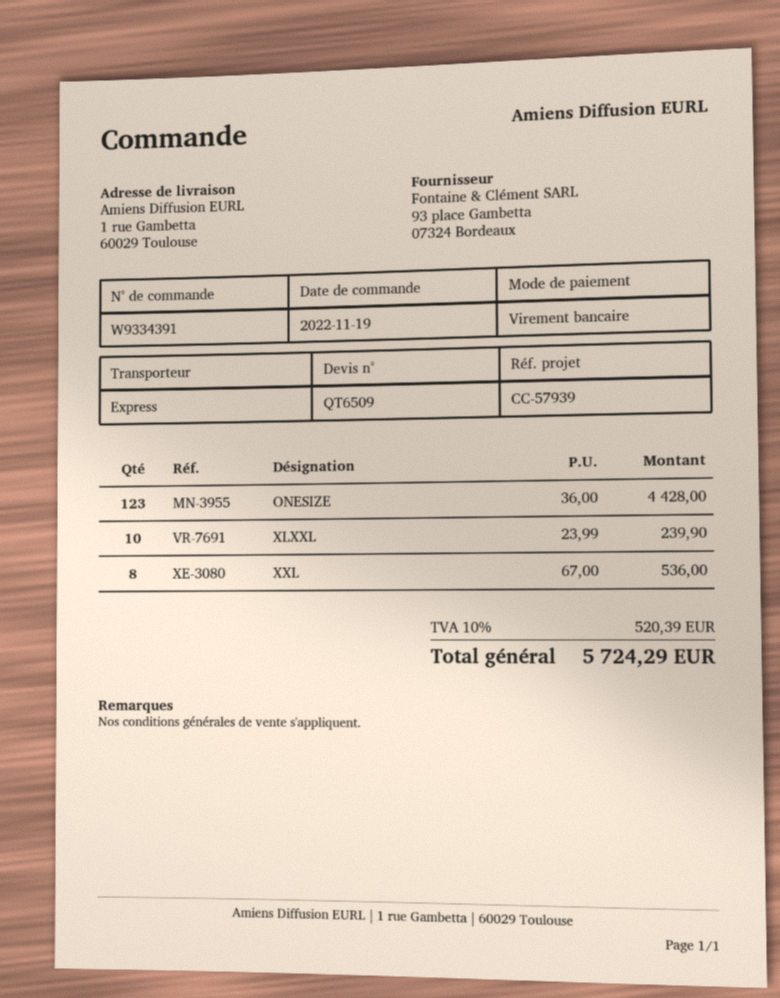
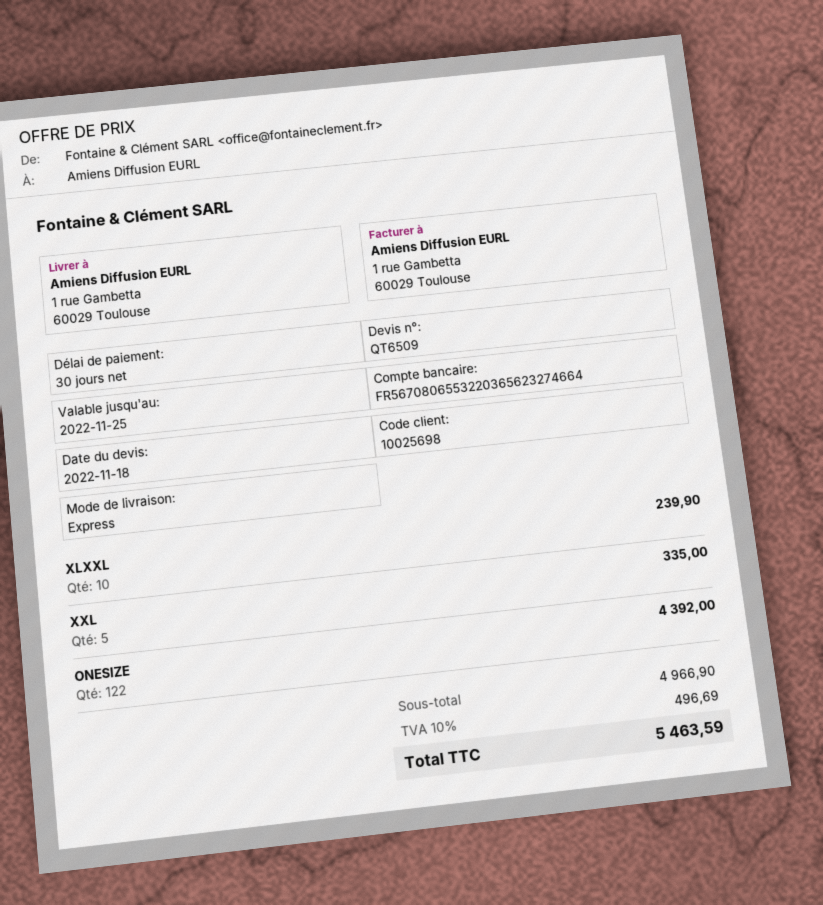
ONESIZE: 123 for 4428.00 -> 122 for 4392.00
XXL: 8 for 536.00 -> 5 for 335.00
tax: 10% = 520.39 -> 10% = 496.69
total: 5724.29 -> 5463.59

